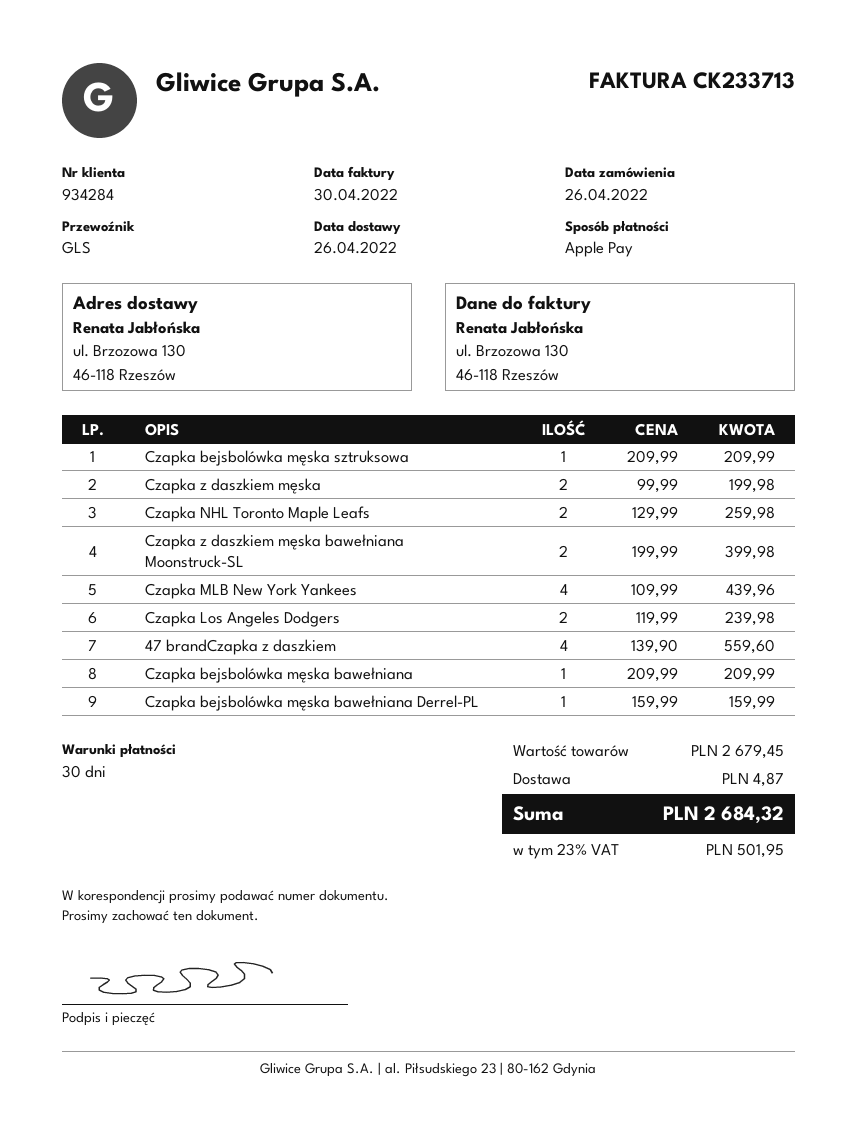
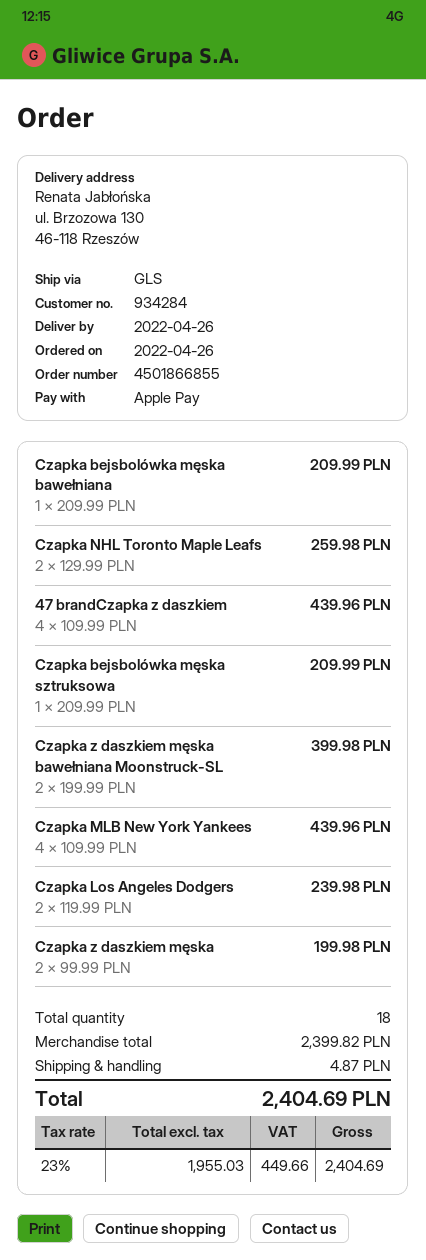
47 brandCzapka z daszkiem: 4 x 139.90 = 559.60 -> 4 x 109.99 = 439.96
Czapka bejsbolówka męska bawełniana Derrel-PL: 1 x 159.99 = 159.99 -> none
subtotal: 2679.45 -> 2399.82
tax: 23% = 501.95 -> 23% = 449.66
total: 2684.32 -> 2404.69

